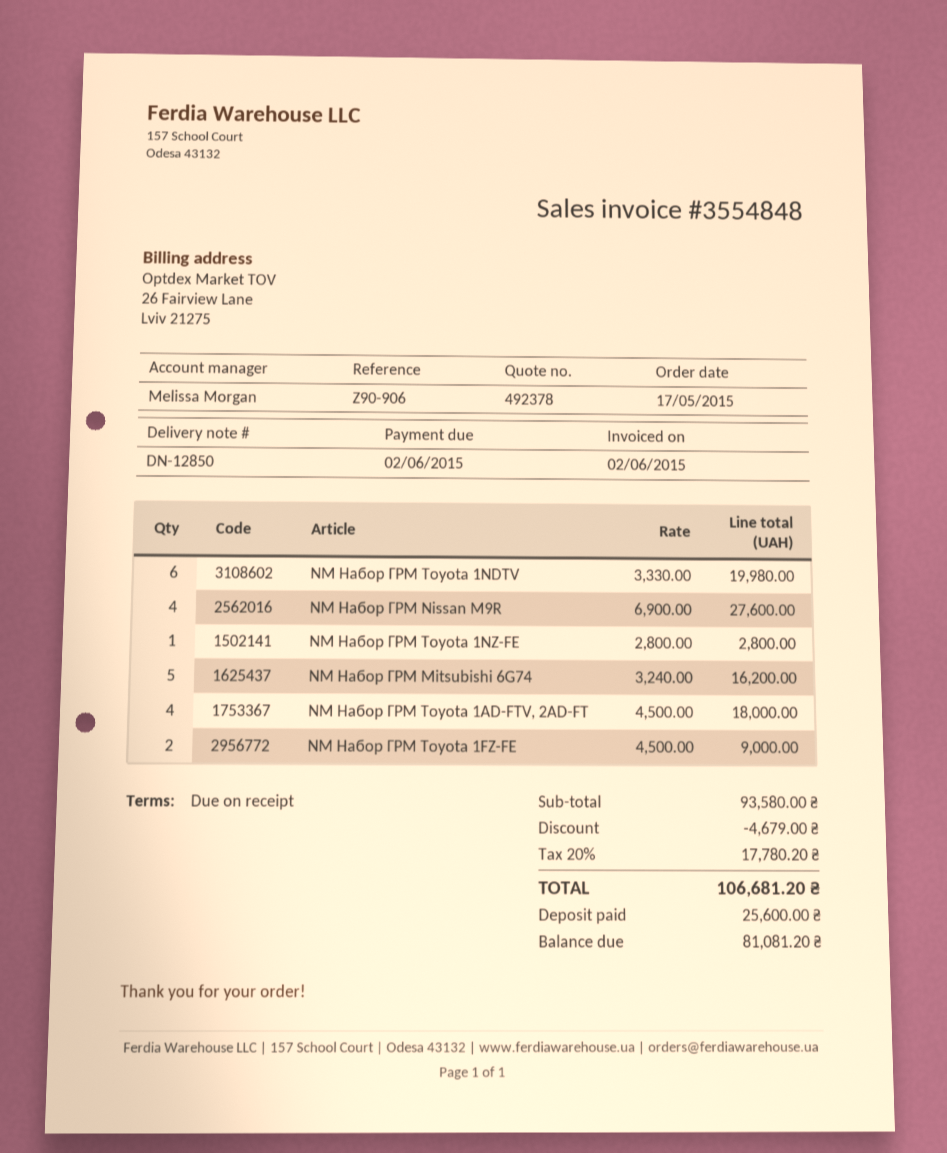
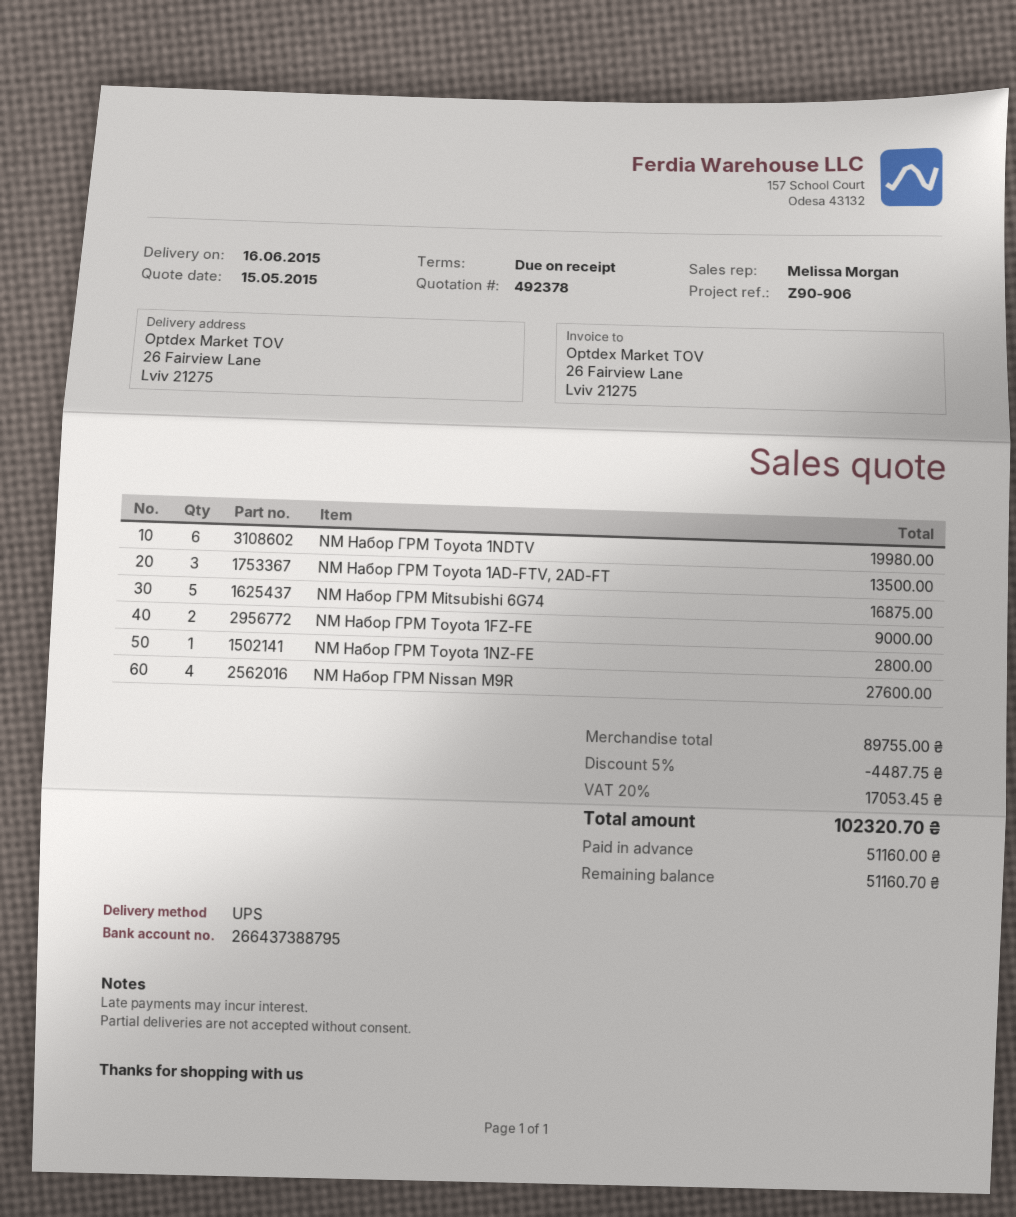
NM Набор ГРМ Mitsubishi 6G74: 5 for 16200.00 -> 5 for 16875.00
NM Набор ГРМ Toyota 1AD-FTV, 2AD-FT: 4 for 18000.00 -> 3 for 13500.00
subtotal: 93580.00 -> 89755.00
discount: 4679.00 -> 4487.75
tax: 20% = 17780.20 -> 20% = 17053.45
total: 106681.20 -> 102320.70
deposit: 25600.00 -> 51160.00
balance: 81081.20 -> 51160.70

